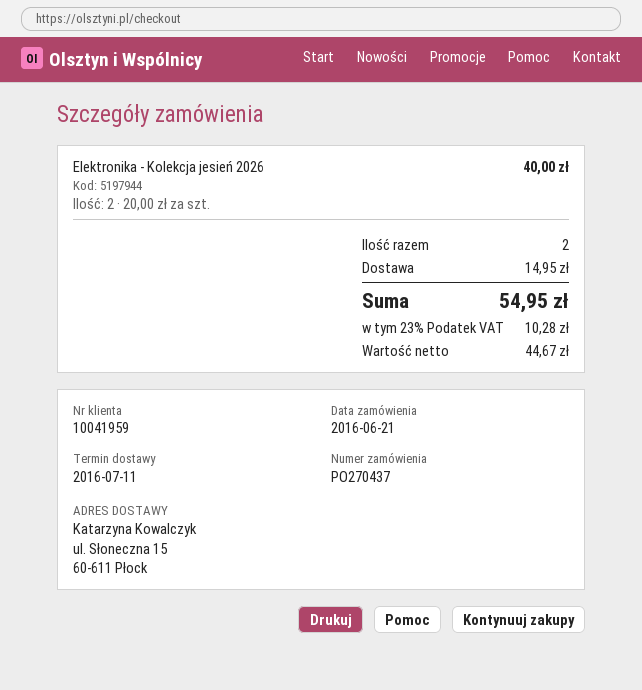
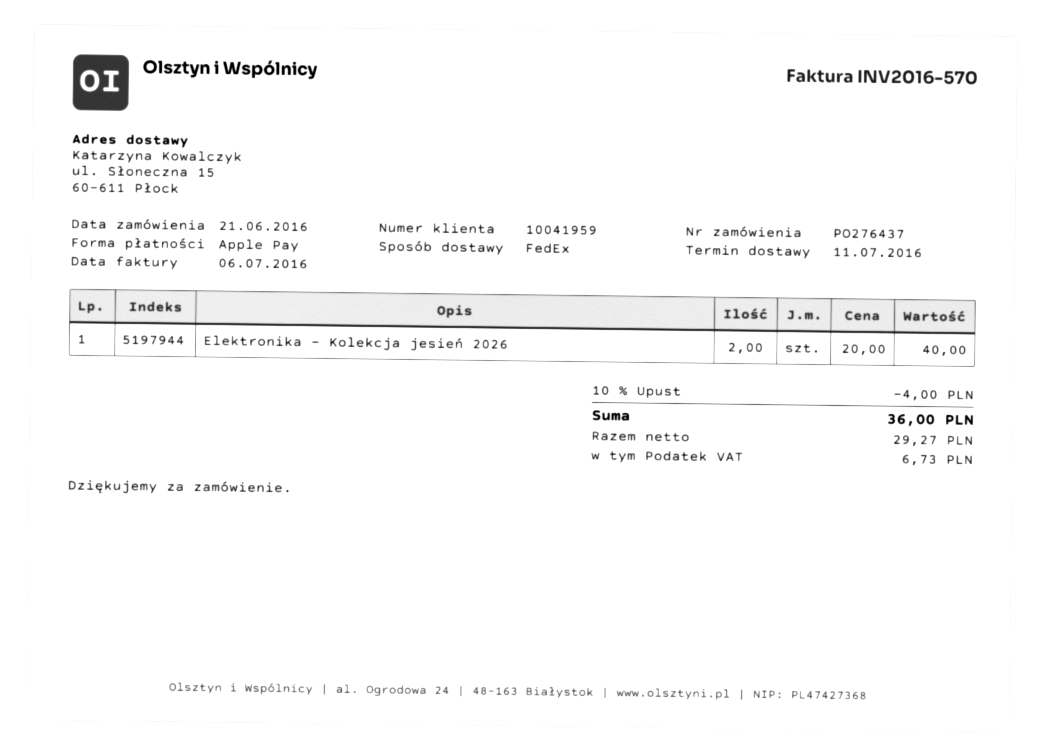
order number: PO270437 -> PO276437
discount: none -> 10% = 4.00
shipping: 14.95 -> none
net: 44.67 -> 29.27
tax: 10.28 -> 6.73
total: 54.95 -> 36.00

